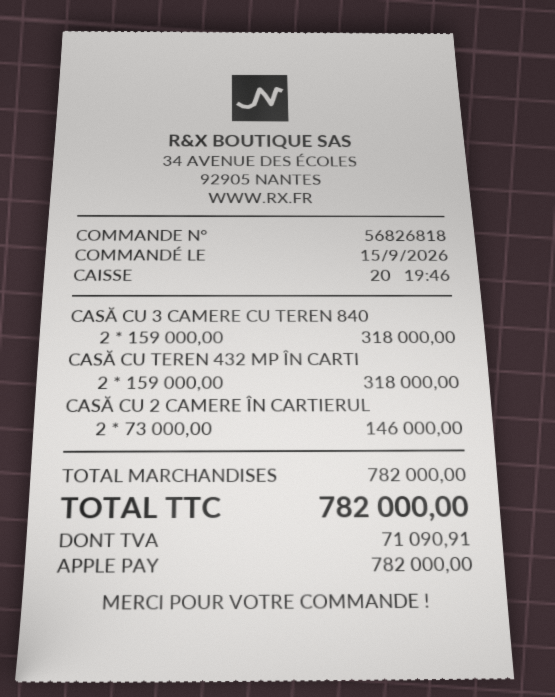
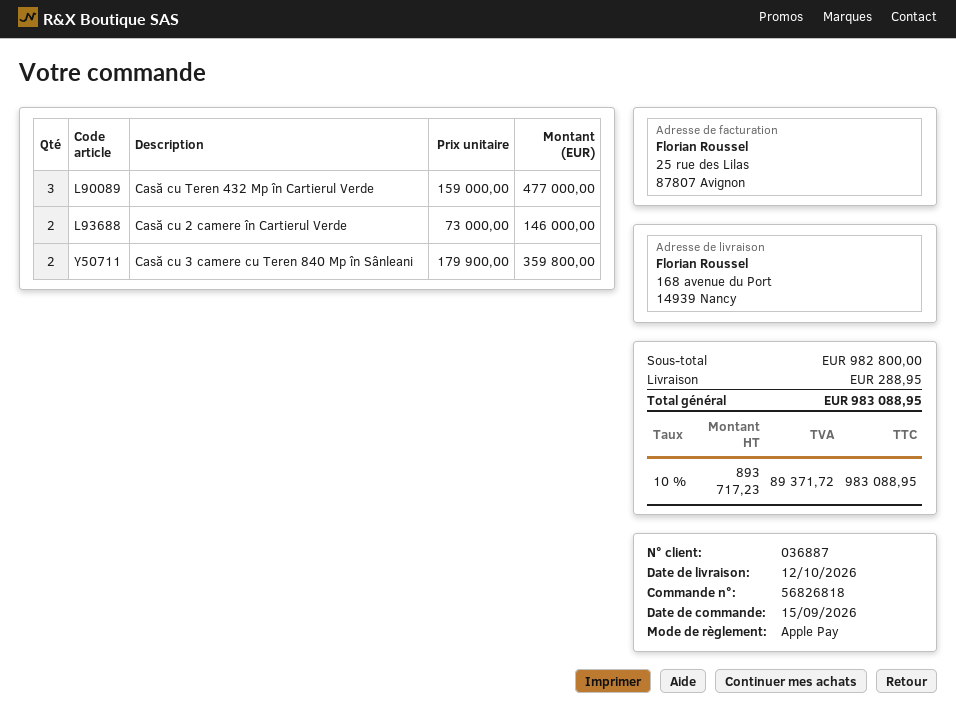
CASĂ CU 3 CAMERE CU TEREN 840: 2 x 159000.00 = 318000.00 -> 2 x 179900.00 = 359800.00
CASĂ CU TEREN 432 MP ÎN CARTI: 2 x 159000.00 = 318000.00 -> 3 x 159000.00 = 477000.00
subtotal: 782000.00 -> 982800.00
shipping: none -> 288.95
tax: 71090.91 -> 89371.72
total: 782000.00 -> 983088.95

